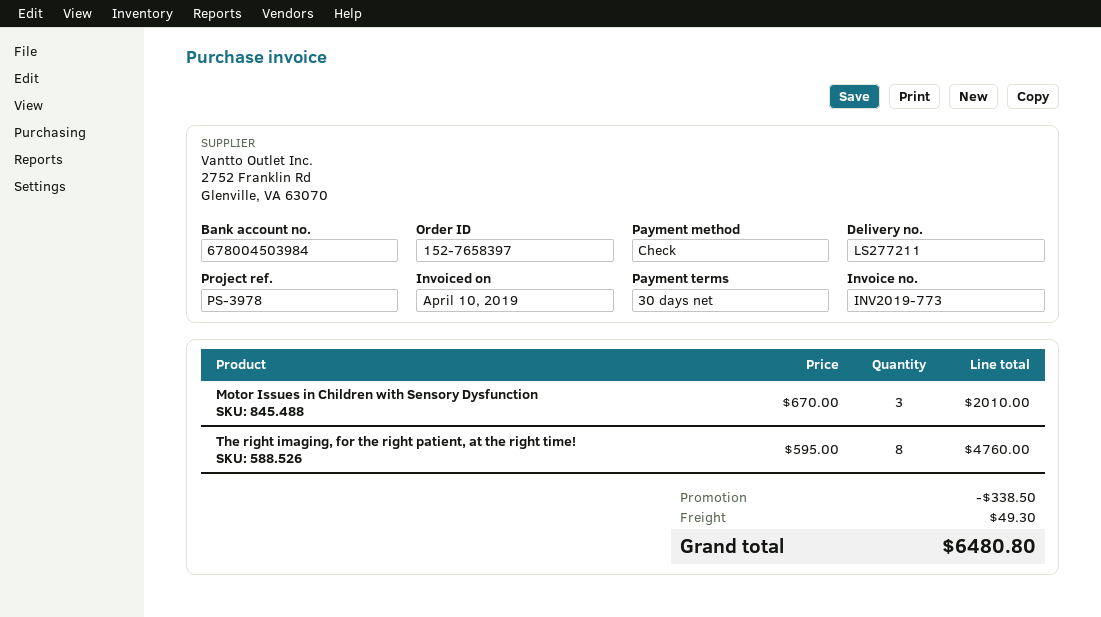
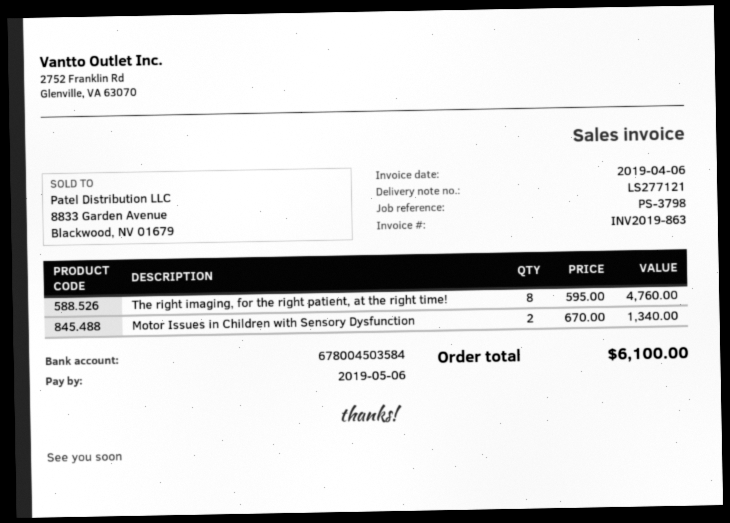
delivery note number: LS277211 -> LS277121
invoice number: INV2019-773 -> INV2019-863
invoice date: 2019-04-10 -> 2019-04-06
reference: PS-3978 -> PS-3798
bank account: 678004503984 -> 678004503584
Motor Issues in Children with Sensory Dysfunction: 3 x 670.00 = 2010.00 -> 2 x 670.00 = 1340.00
discount: 338.50 -> none
shipping: 49.30 -> none
total: 6480.80 -> 6100.00

